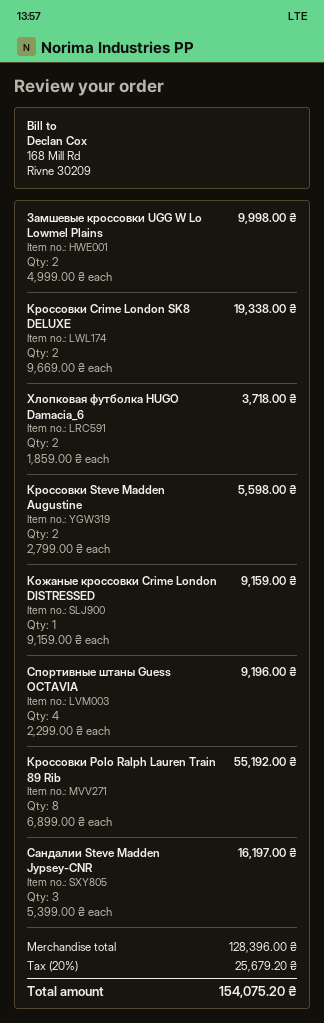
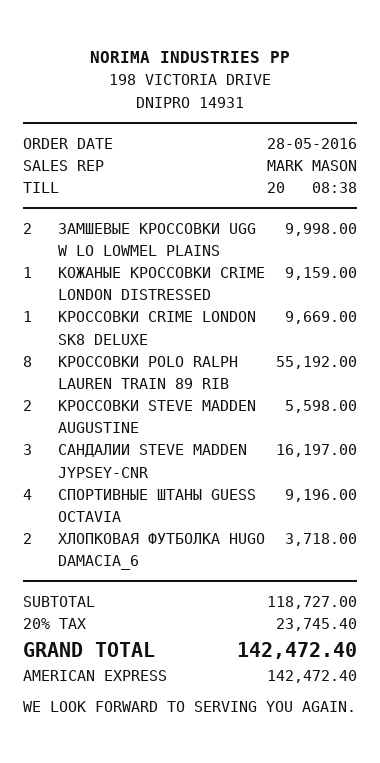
Кроссовки Crime London SK8 DELUXE: 2 for 19338.00 -> 1 for 9669.00
subtotal: 128396.00 -> 118727.00
tax: 20% = 25679.20 -> 20% = 23745.40
total: 154075.20 -> 142472.40

